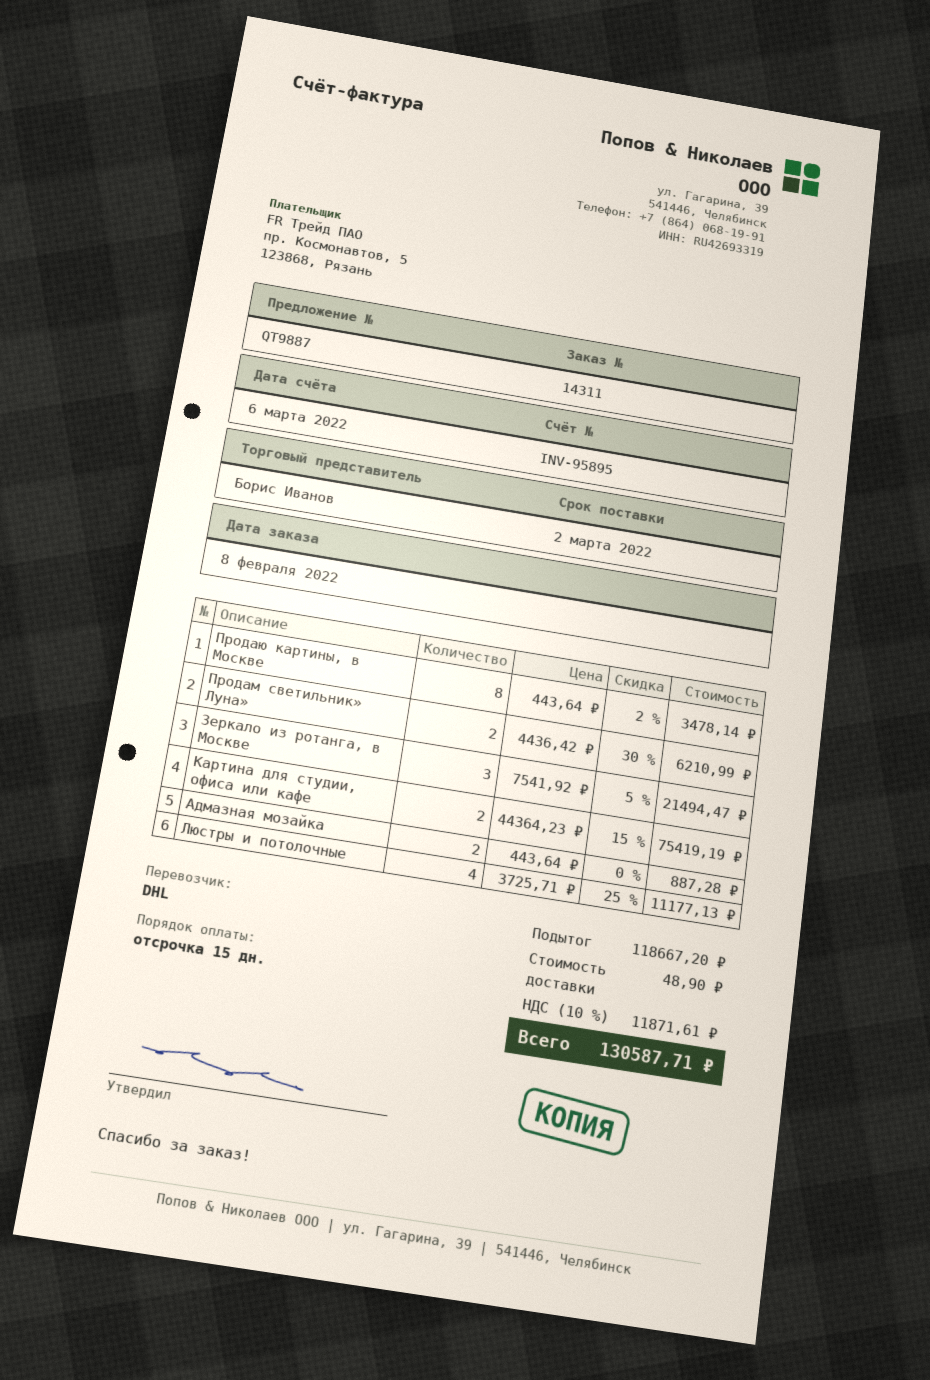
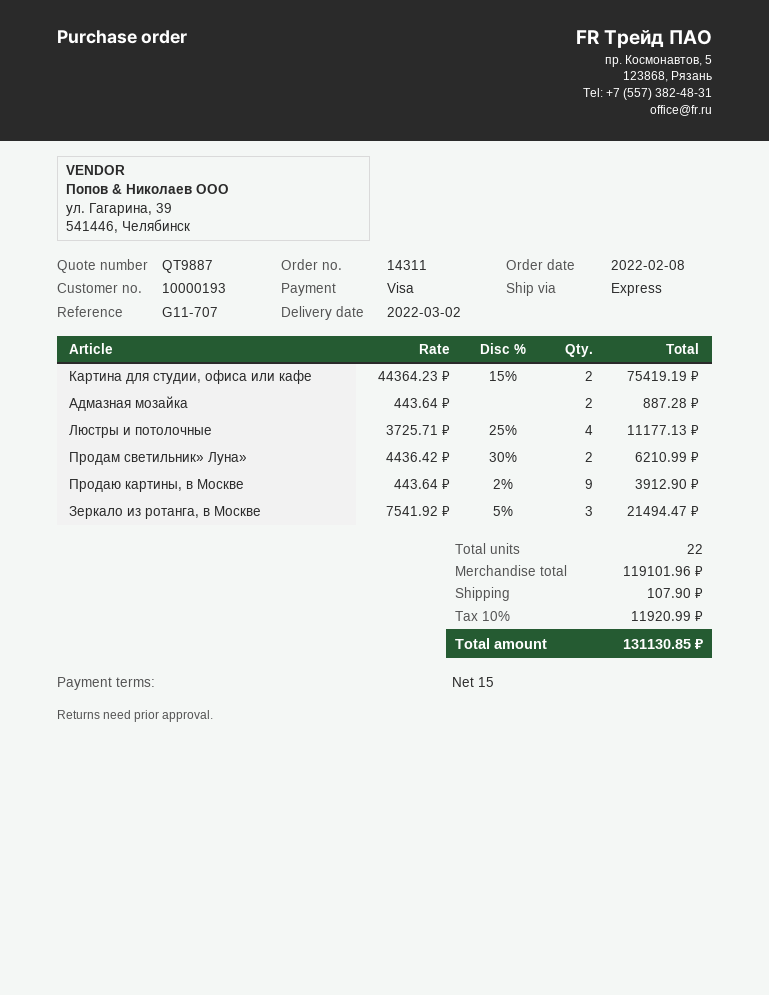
shipping method: DHL -> express
Продаю картины, в Москве: 8 x 443.64 - 2% = 3478.14 -> 9 x 443.64 - 2% = 3912.90
subtotal: 118667.20 -> 119101.96
shipping: 48.90 -> 107.90
tax: 10% = 11871.61 -> 10% = 11920.99
total: 130587.71 -> 131130.85

